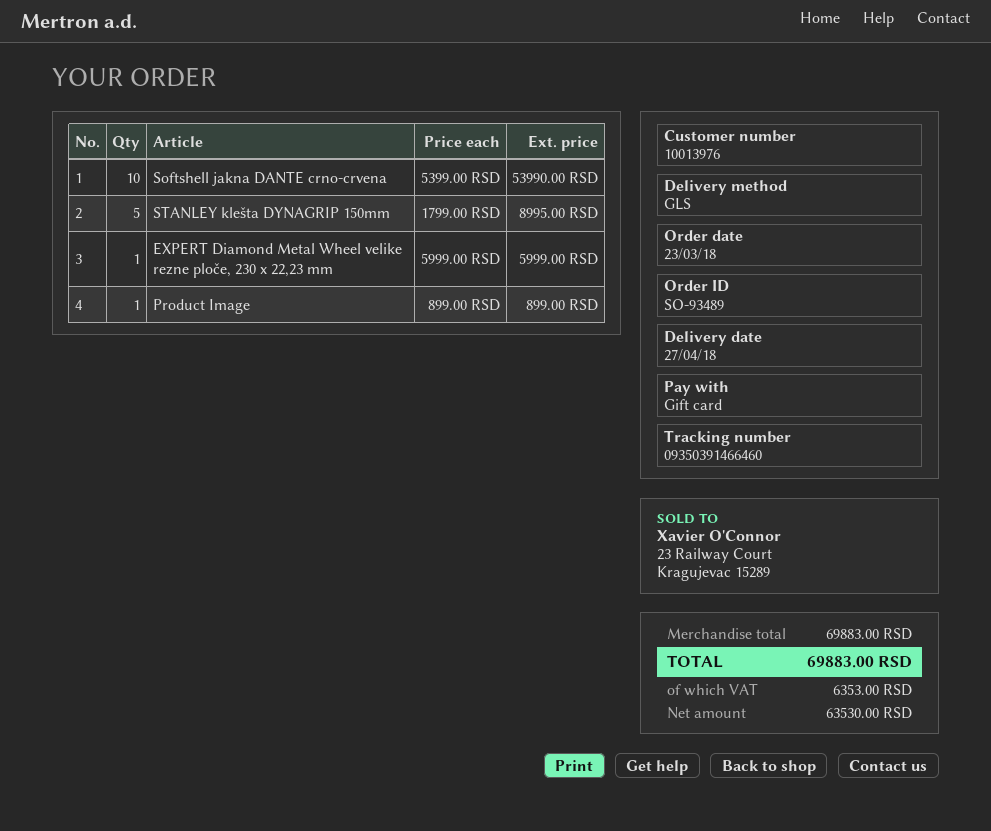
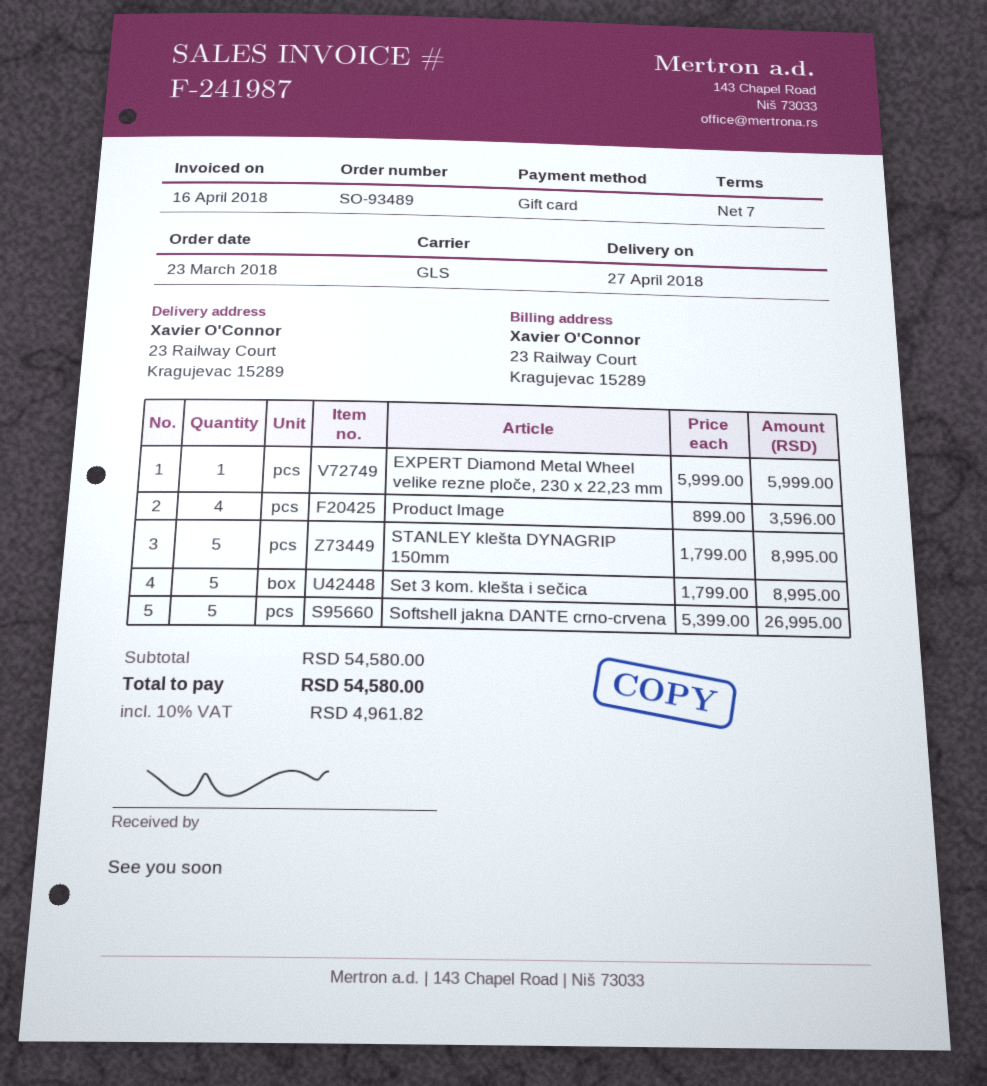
Softshell jakna DANTE crno-crvena: 10 x 5399.00 = 53990.00 -> 5 x 5399.00 = 26995.00
Product Image: 1 x 899.00 = 899.00 -> 4 x 899.00 = 3596.00
Set 3 kom. klešta i sečica: none -> 5 x 1799.00 = 8995.00
subtotal: 69883.00 -> 54580.00
tax: 6353.00 -> 4961.82
total: 69883.00 -> 54580.00

